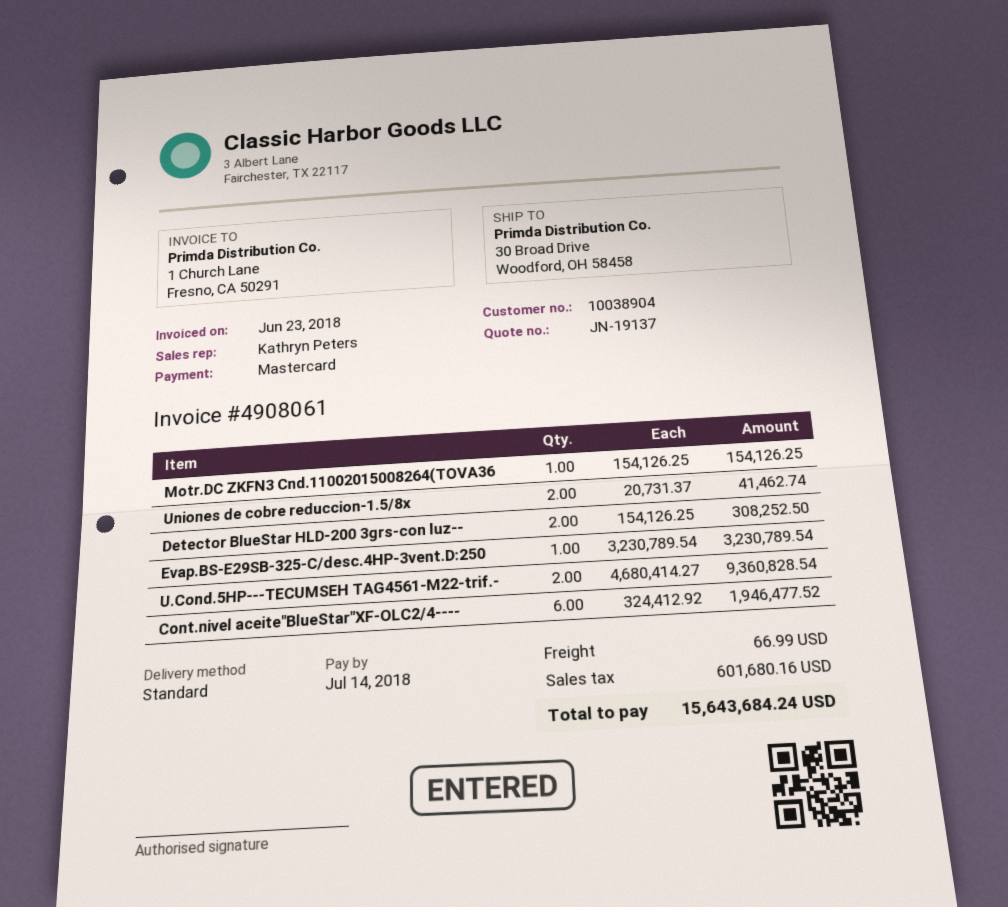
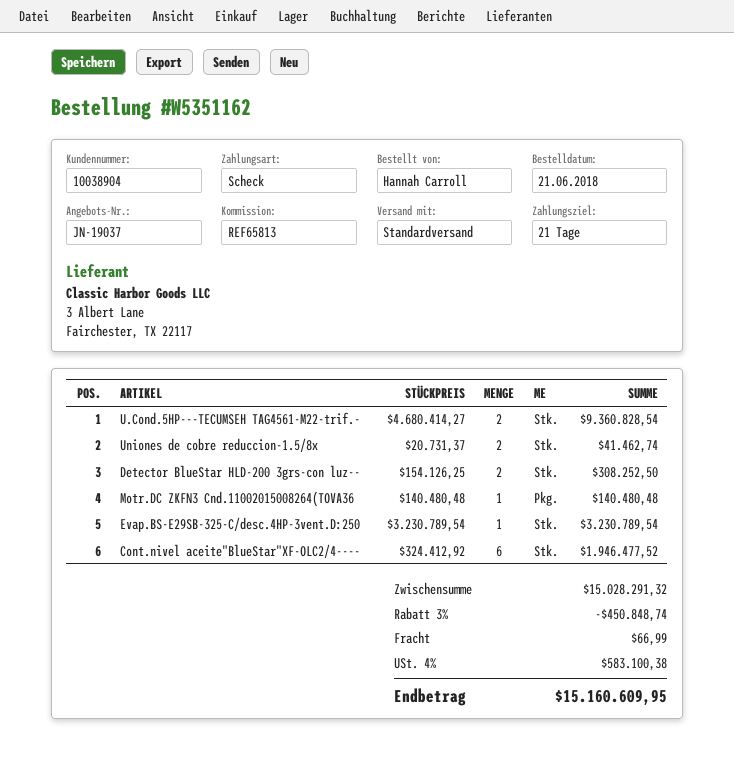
quote number: JN-19137 -> JN-19037
payment method: Mastercard -> cheque
Motr.DC ZKFN3 Cnd.11002015008264(TOVA36: 1 x 154126.25 = 154126.25 -> 1 x 140480.48 = 140480.48
discount: none -> 3% = 450848.74
tax: 601680.16 -> 583100.38
total: 15643684.24 -> 15160609.95

